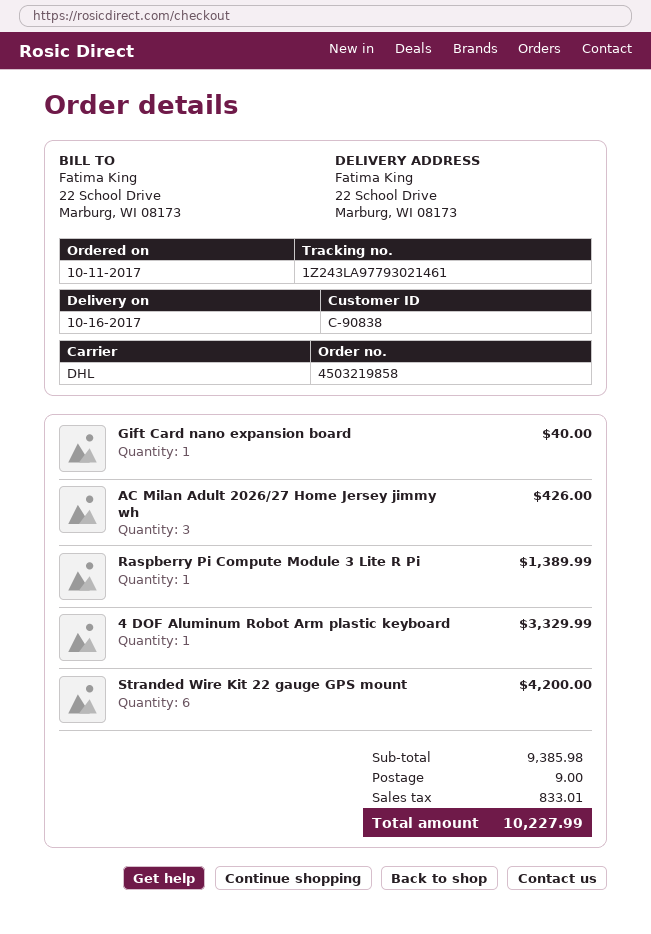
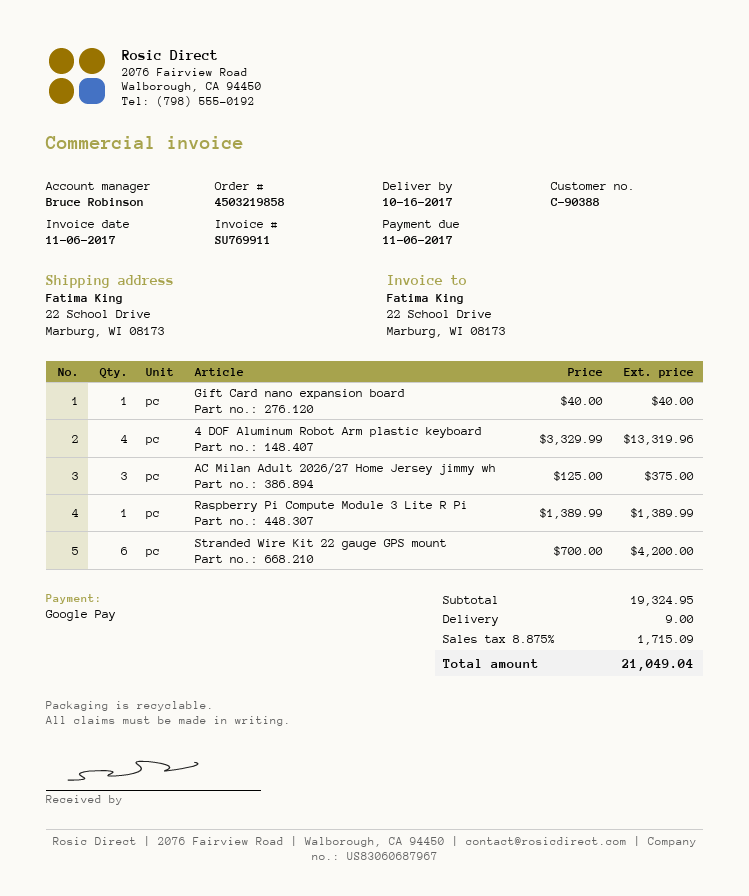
customer number: C-90838 -> C-90388
AC Milan Adult 2026/27 Home Jersey jimmy wh: 3 for 426.00 -> 3 for 375.00
4 DOF Aluminum Robot Arm plastic keyboard: 1 for 3329.99 -> 4 for 13319.96
subtotal: 9385.98 -> 19324.95
tax: 833.01 -> 1715.09
total: 10227.99 -> 21049.04

